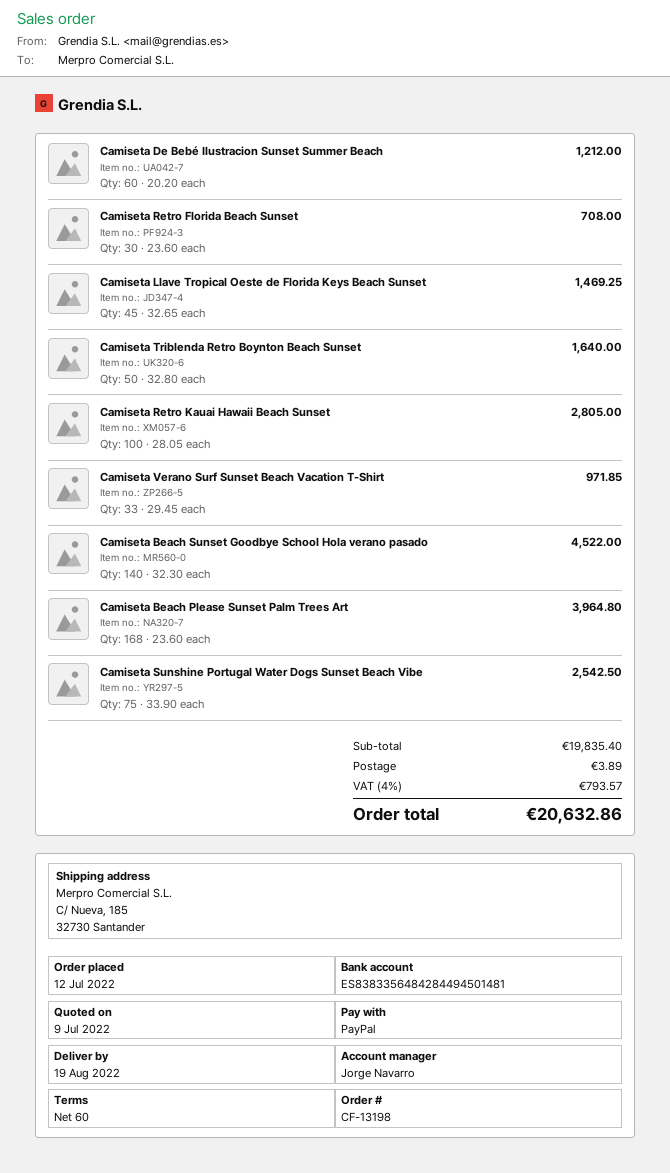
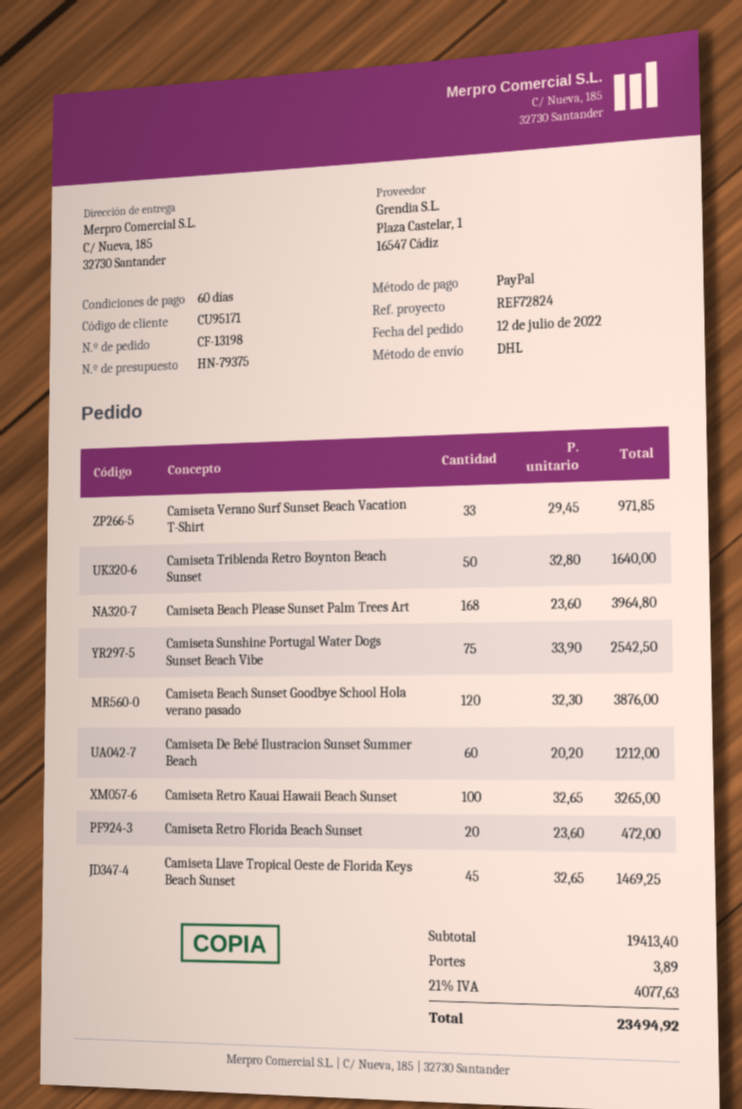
Camiseta Retro Florida Beach Sunset: 30 x 23.60 = 708.00 -> 20 x 23.60 = 472.00
Camiseta Retro Kauai Hawaii Beach Sunset: 100 x 28.05 = 2805.00 -> 100 x 32.65 = 3265.00
Camiseta Beach Sunset Goodbye School Hola verano pasado: 140 x 32.30 = 4522.00 -> 120 x 32.30 = 3876.00
subtotal: 19835.40 -> 19413.40
tax: 4% = 793.57 -> 21% = 4077.63
total: 20632.86 -> 23494.92

